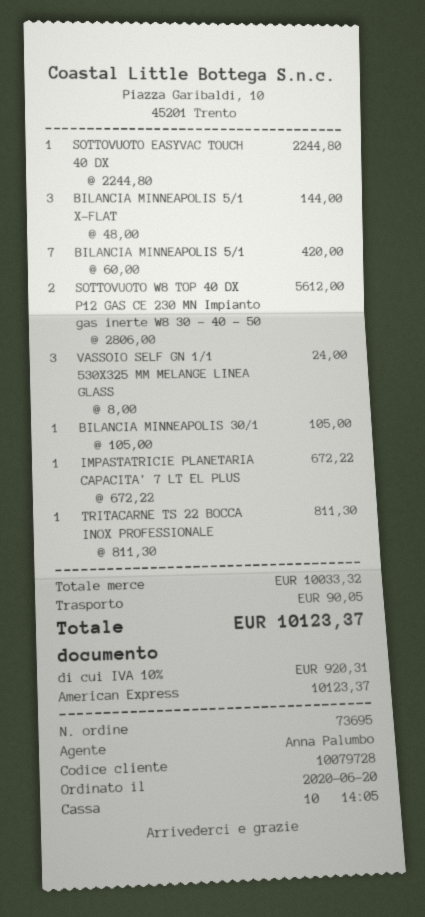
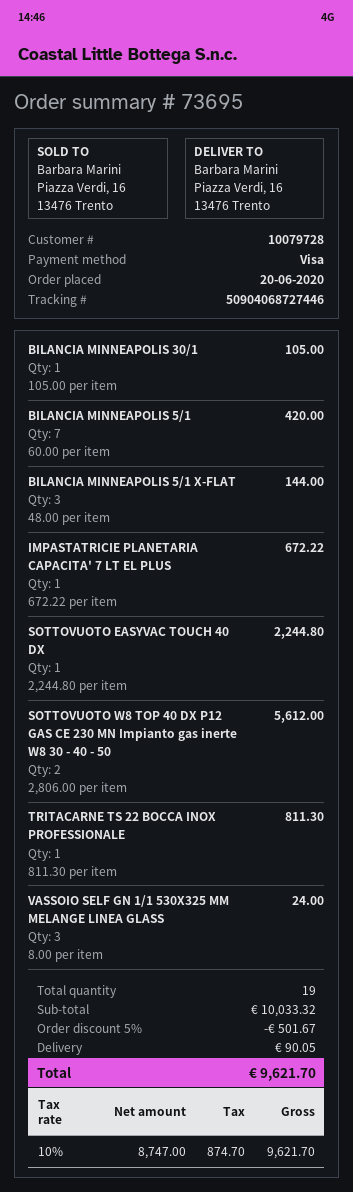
payment method: American Express -> Visa
discount: none -> 5% = 501.67
tax: 10% = 920.31 -> 10% = 874.70
total: 10123.37 -> 9621.70

